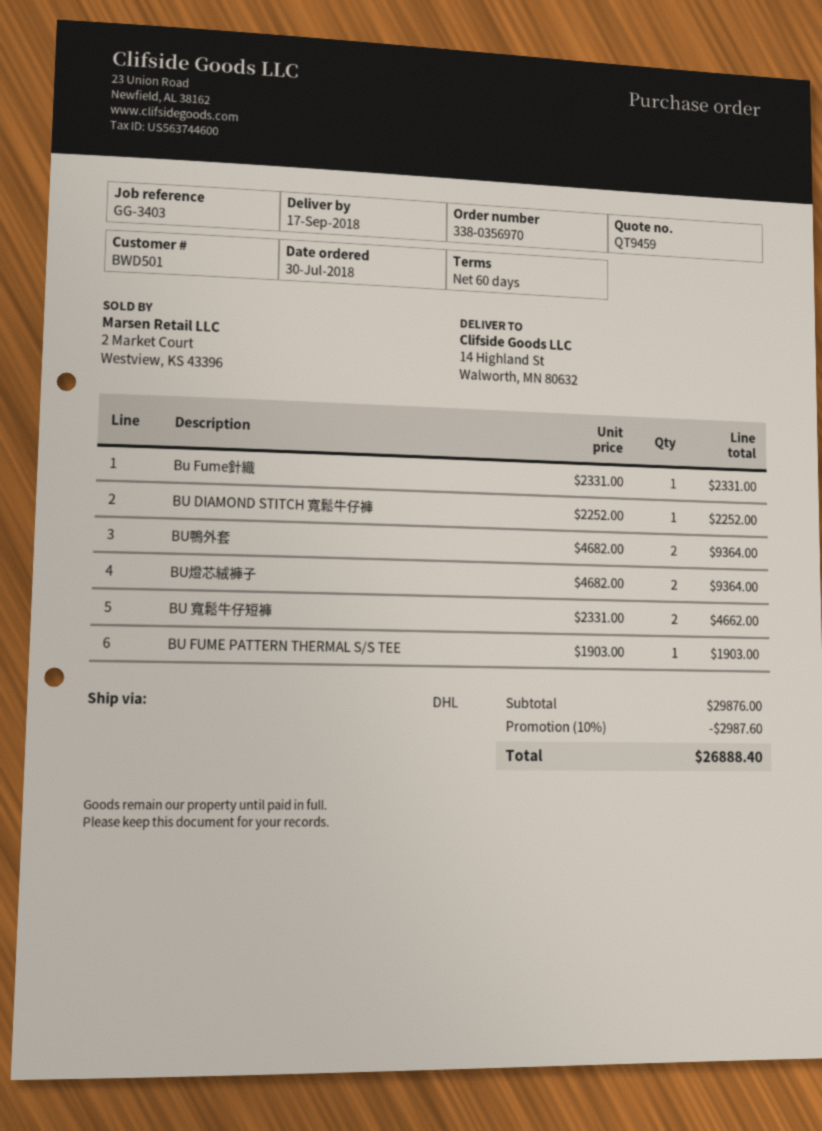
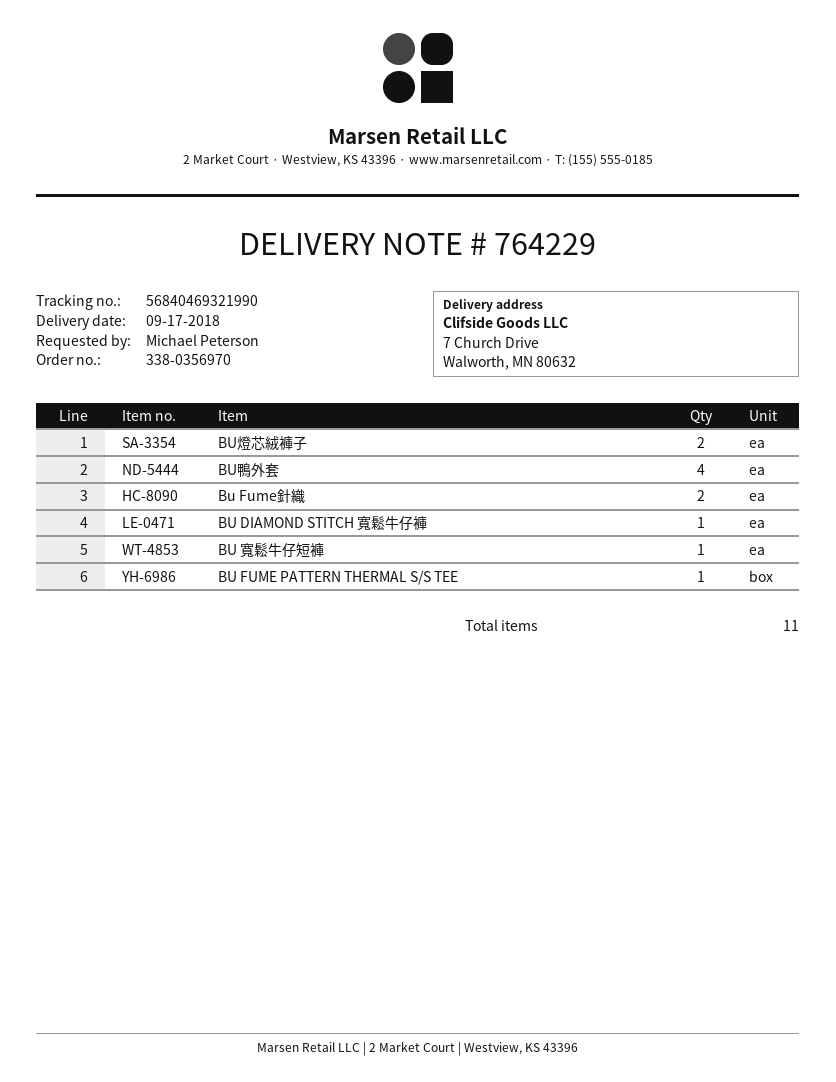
ship to: 14 Highland St, Walworth, MN 80632 -> 7 Church Drive, Walworth, MN 80632
Bu Fume針織: 1 -> 2
BU鴨外套: 2 -> 4
BU 寬鬆牛仔短褲: 2 -> 1

